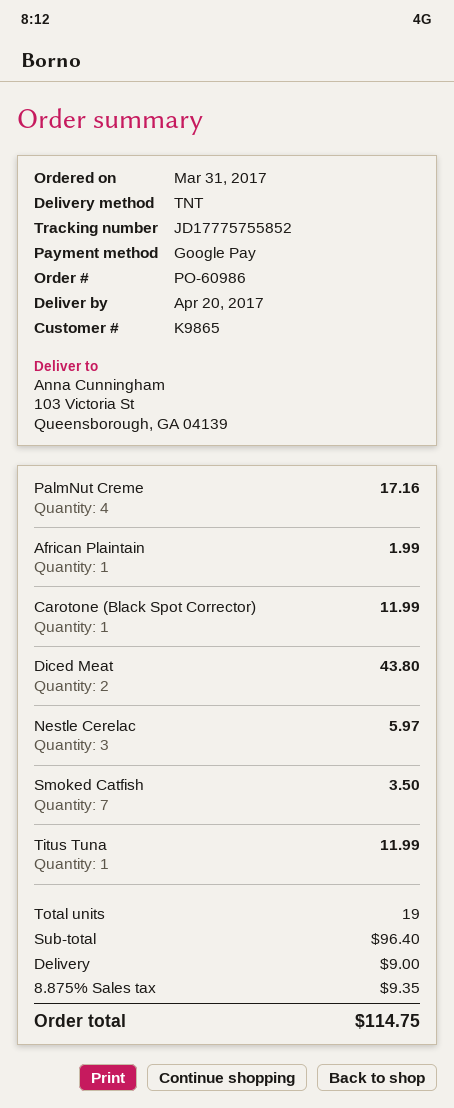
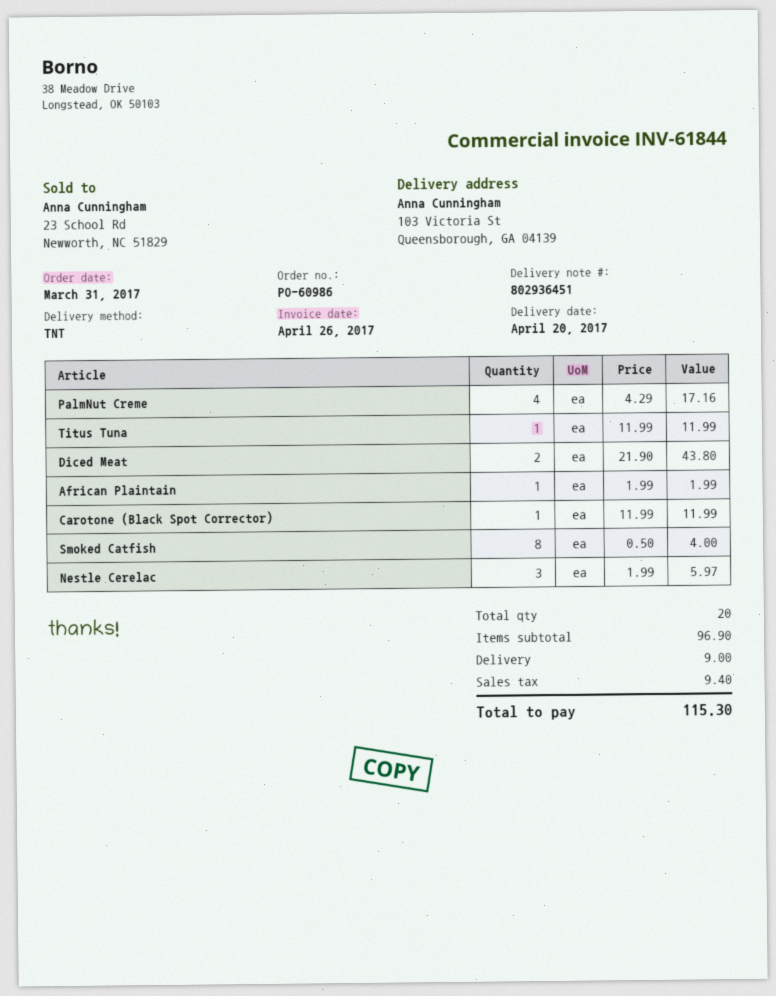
Smoked Catfish: 7 for 3.50 -> 8 for 4.00
total quantity: 19 -> 20
subtotal: 96.40 -> 96.90
tax: 9.35 -> 9.40
total: 114.75 -> 115.30

